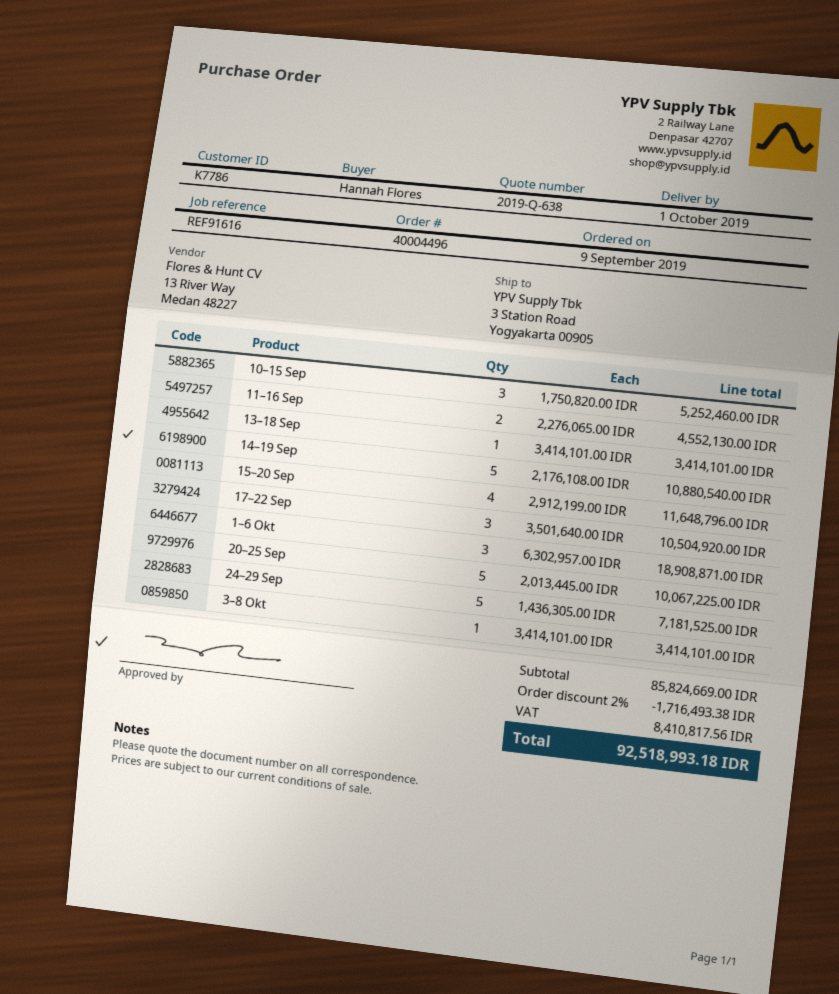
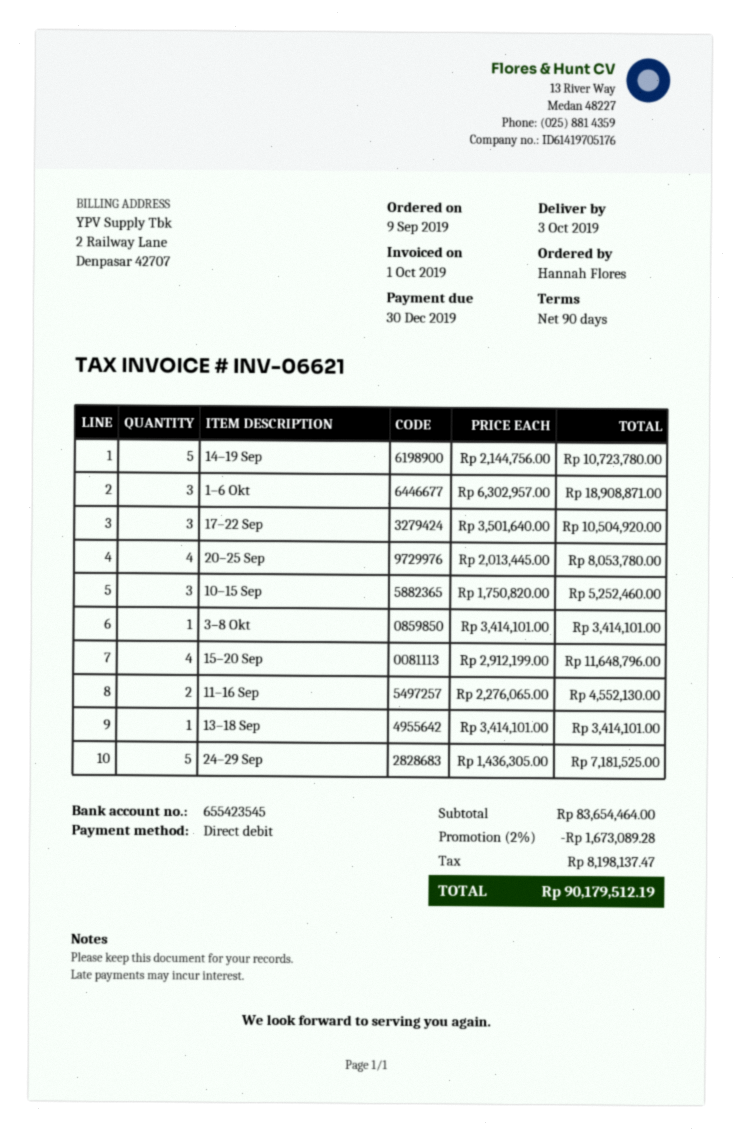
delivery date: 2019-10-01 -> 2019-10-03
14–19 Sep: 5 x 2176108.00 = 10880540.00 -> 5 x 2144756.00 = 10723780.00
20–25 Sep: 5 x 2013445.00 = 10067225.00 -> 4 x 2013445.00 = 8053780.00
subtotal: 85824669.00 -> 83654464.00
discount: 2% = 1716493.38 -> 2% = 1673089.28
tax: 8410817.56 -> 8198137.47
total: 92518993.18 -> 90179512.19

